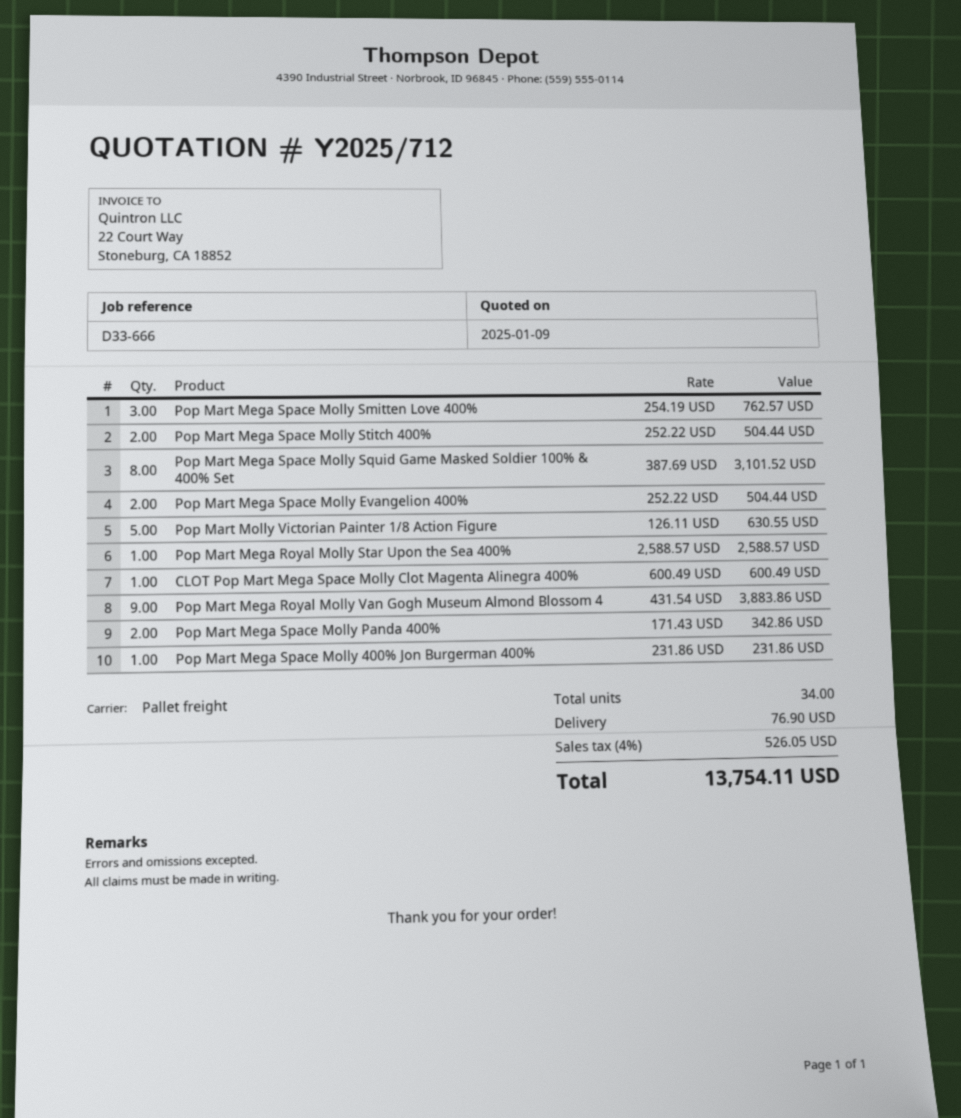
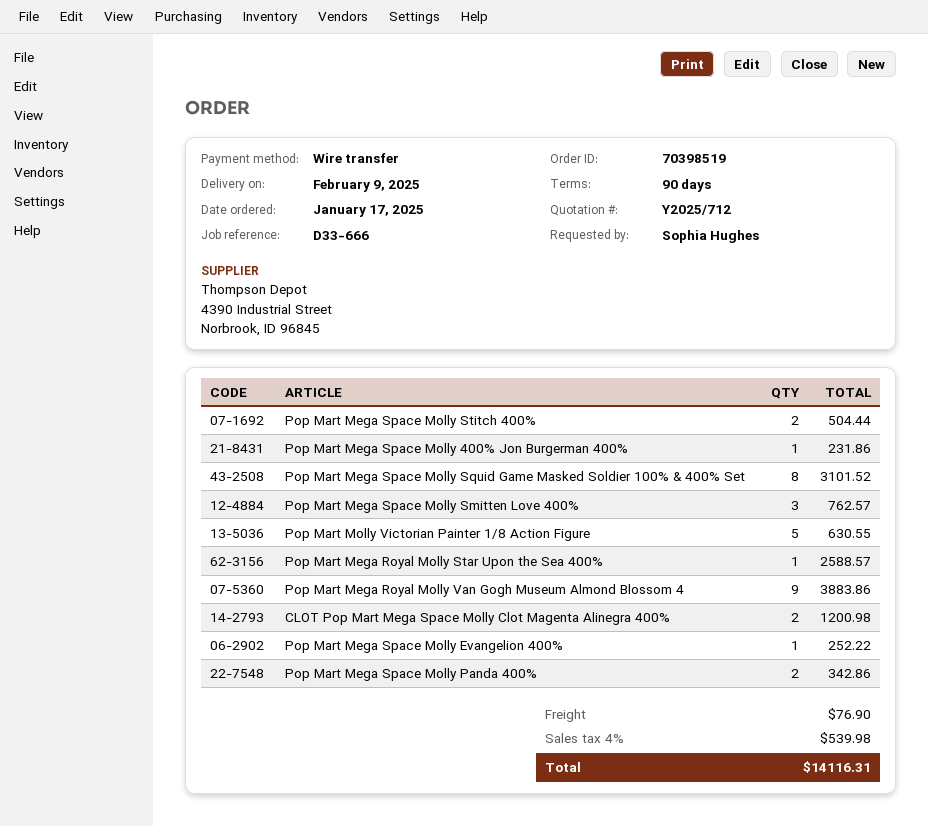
Pop Mart Mega Space Molly Evangelion 400%: 2 for 504.44 -> 1 for 252.22
CLOT Pop Mart Mega Space Molly Clot Magenta Alinegra 400%: 1 for 600.49 -> 2 for 1200.98
tax: 4% = 526.05 -> 4% = 539.98
total: 13754.11 -> 14116.31

